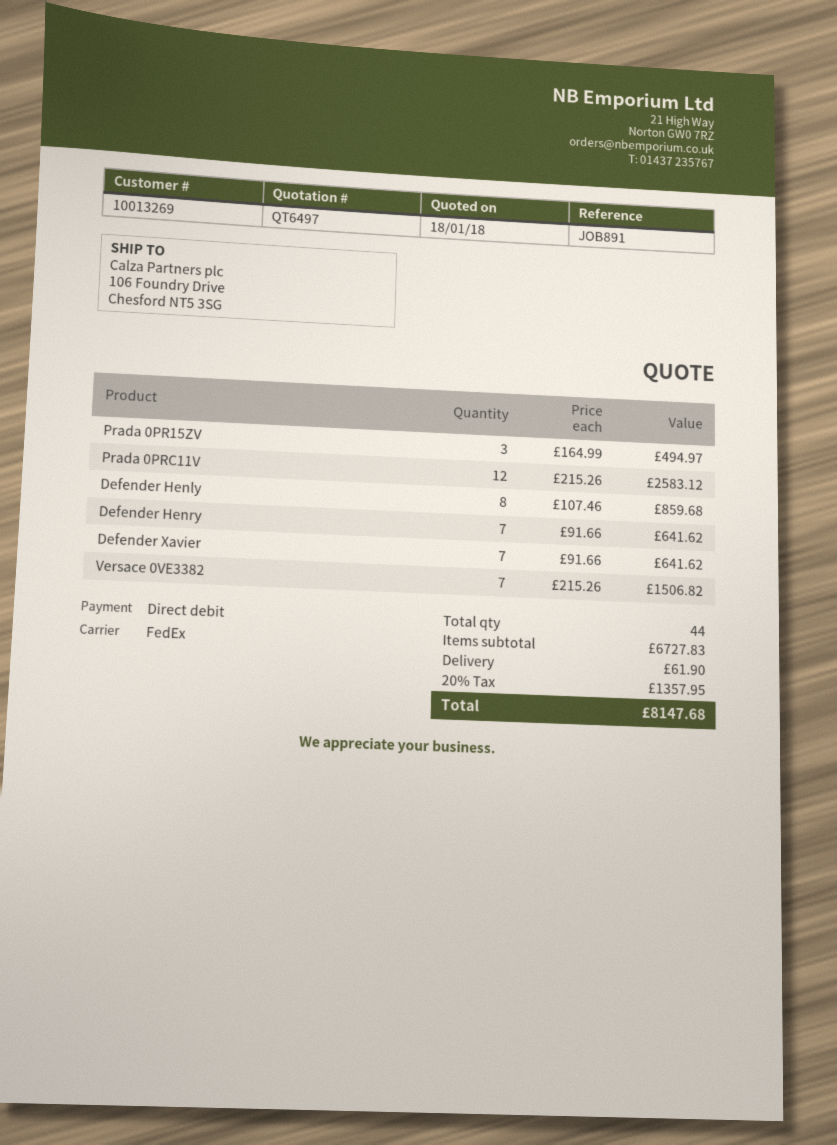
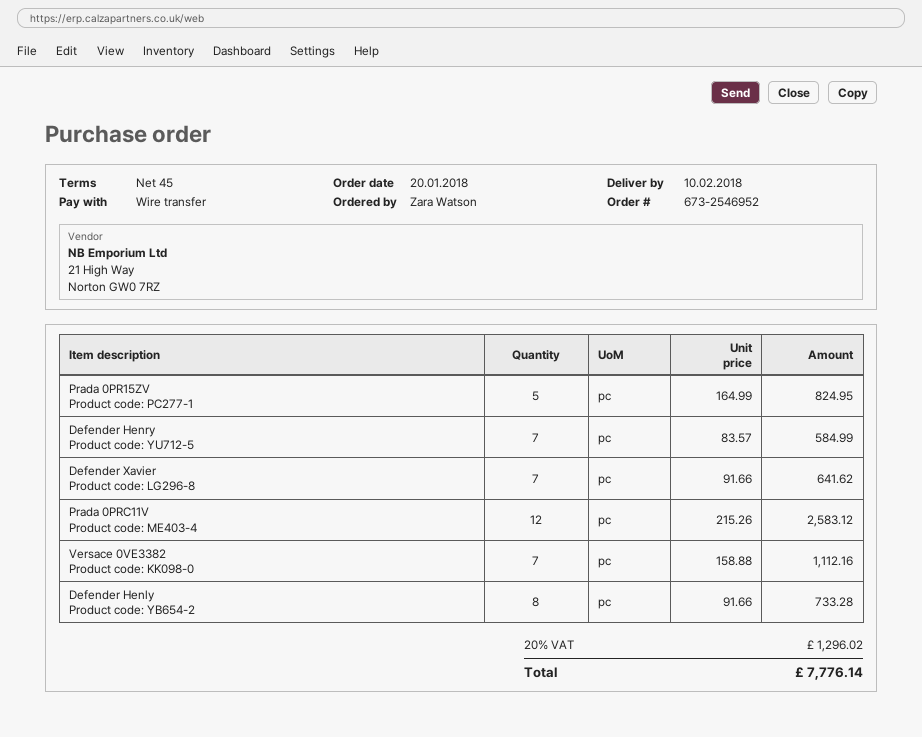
payment method: direct debit -> bank transfer
Prada 0PR15ZV: 3 x 164.99 = 494.97 -> 5 x 164.99 = 824.95
Defender Henly: 8 x 107.46 = 859.68 -> 8 x 91.66 = 733.28
Defender Henry: 7 x 91.66 = 641.62 -> 7 x 83.57 = 584.99
Versace 0VE3382: 7 x 215.26 = 1506.82 -> 7 x 158.88 = 1112.16
shipping: 61.90 -> none
tax: 20% = 1357.95 -> 20% = 1296.02
total: 8147.68 -> 7776.14

